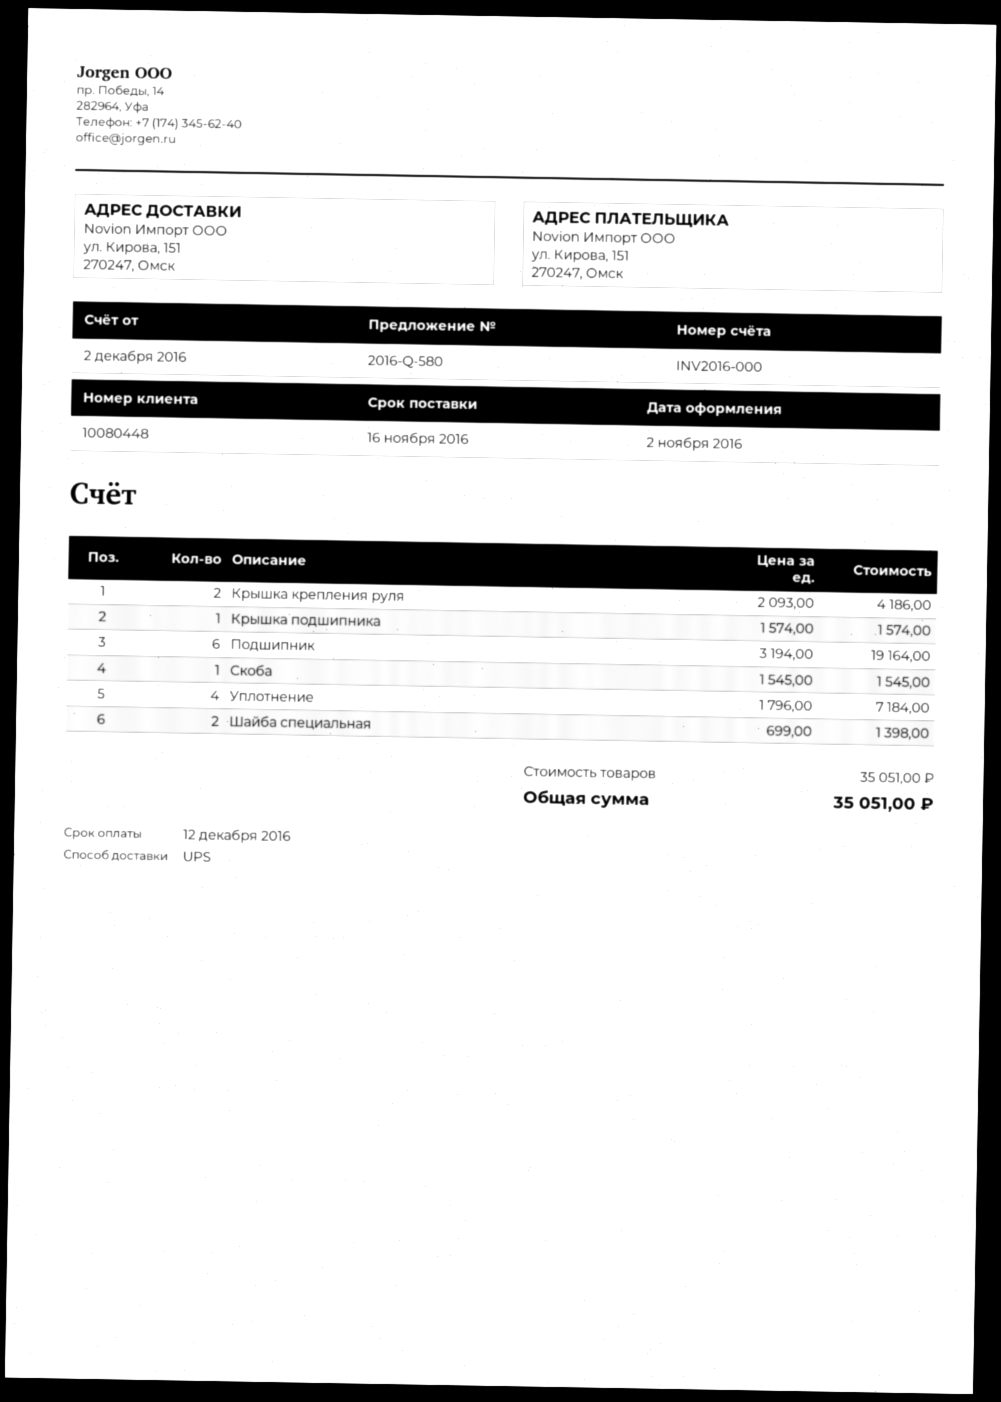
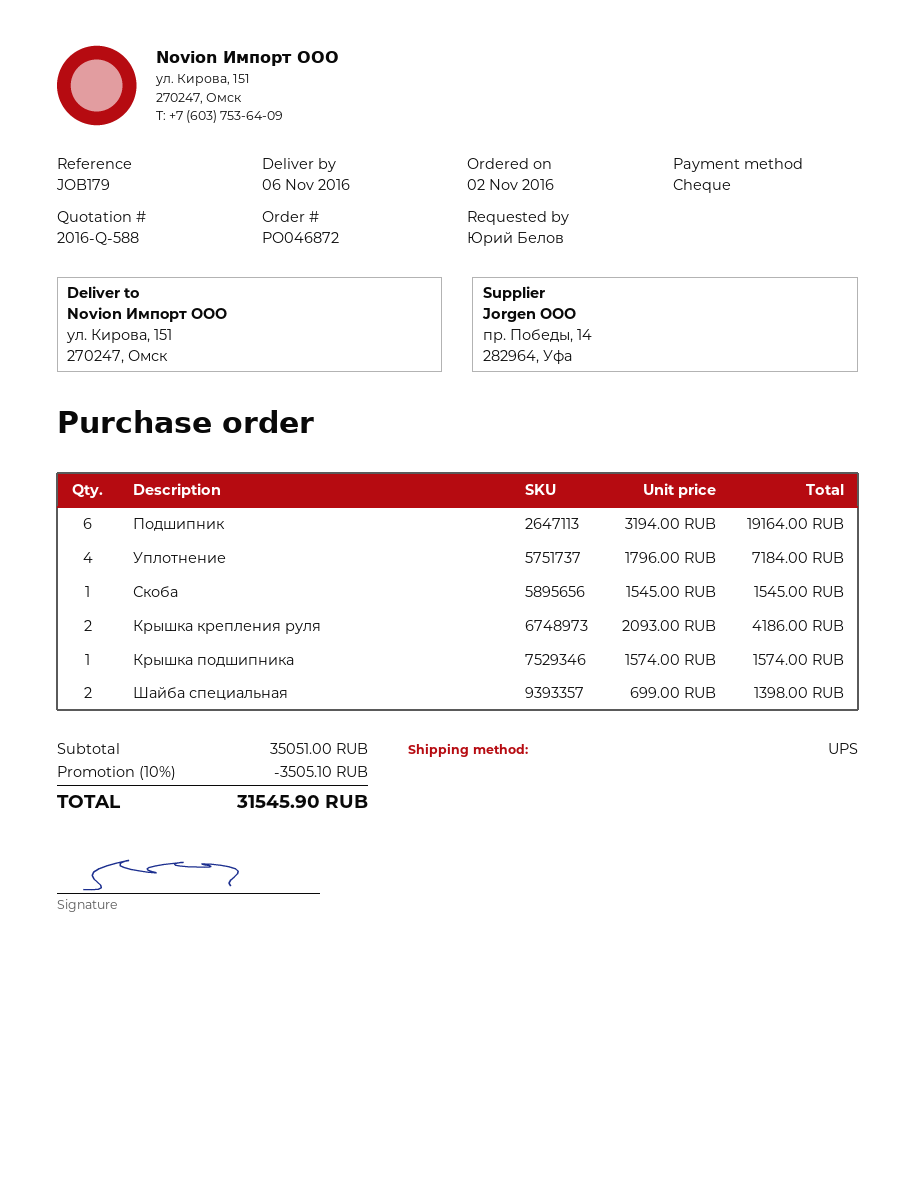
quote number: 2016-Q-580 -> 2016-Q-588
delivery date: 2016-11-16 -> 2016-11-06
discount: none -> 10% = 3505.10
total: 35051.00 -> 31545.90

